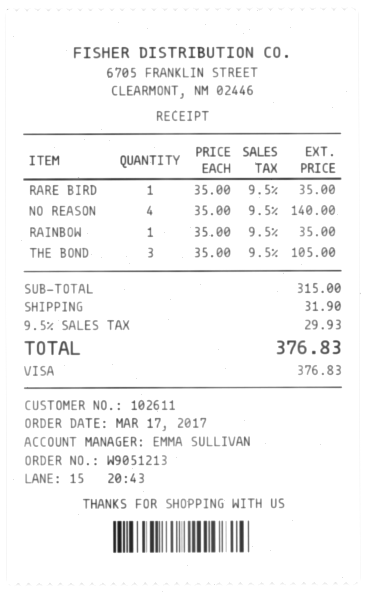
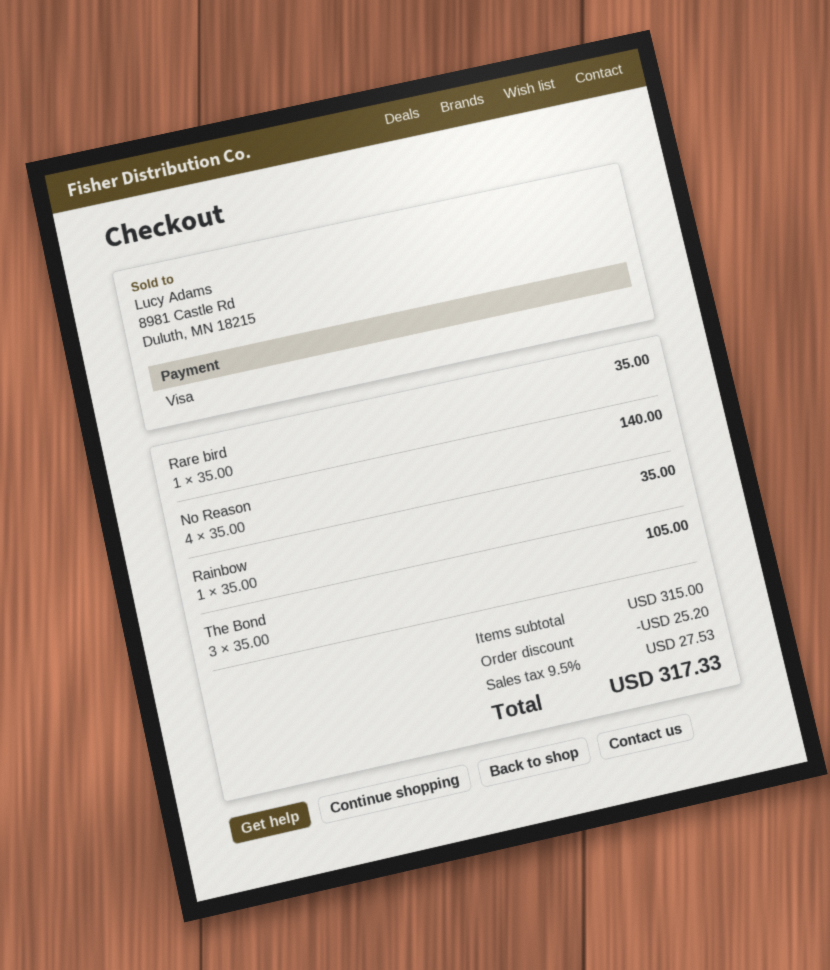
discount: none -> 25.20
shipping: 31.90 -> none
tax: 9.5% = 29.93 -> 9.5% = 27.53
total: 376.83 -> 317.33

